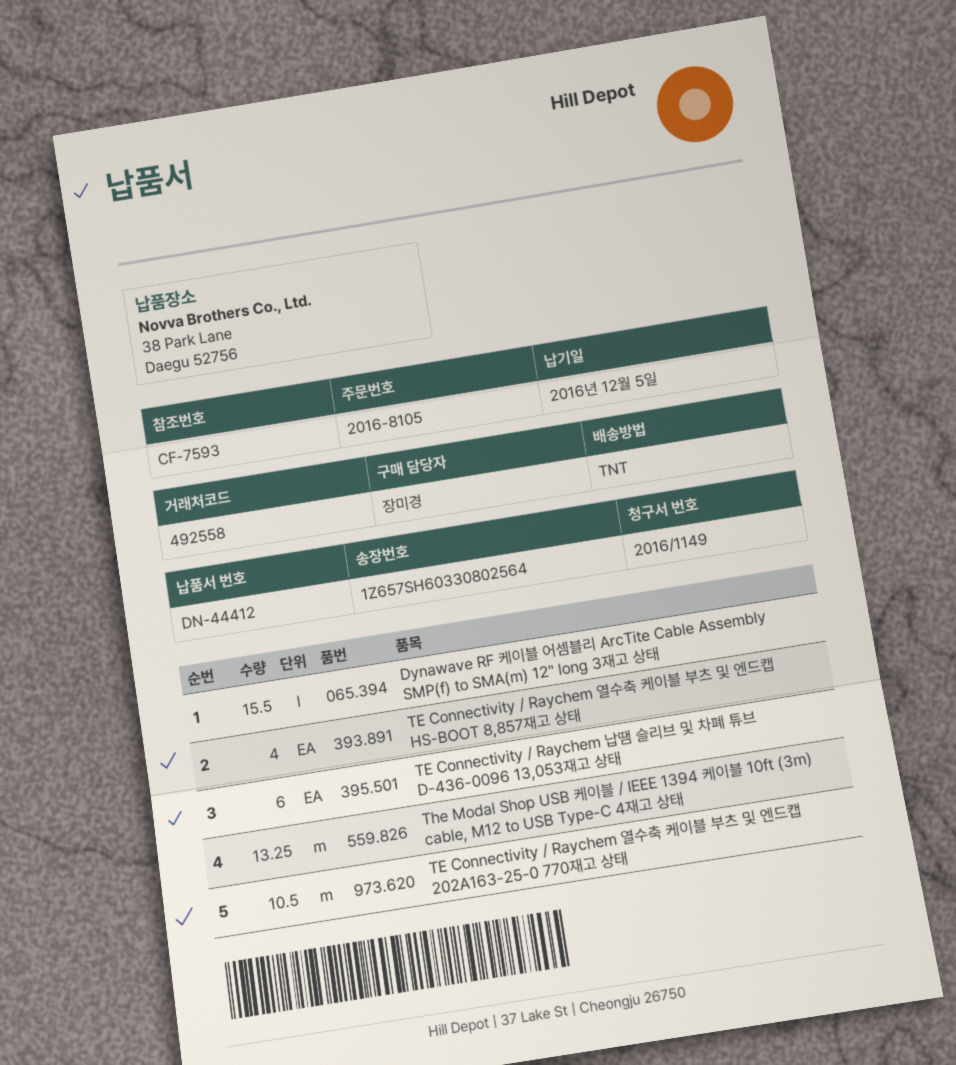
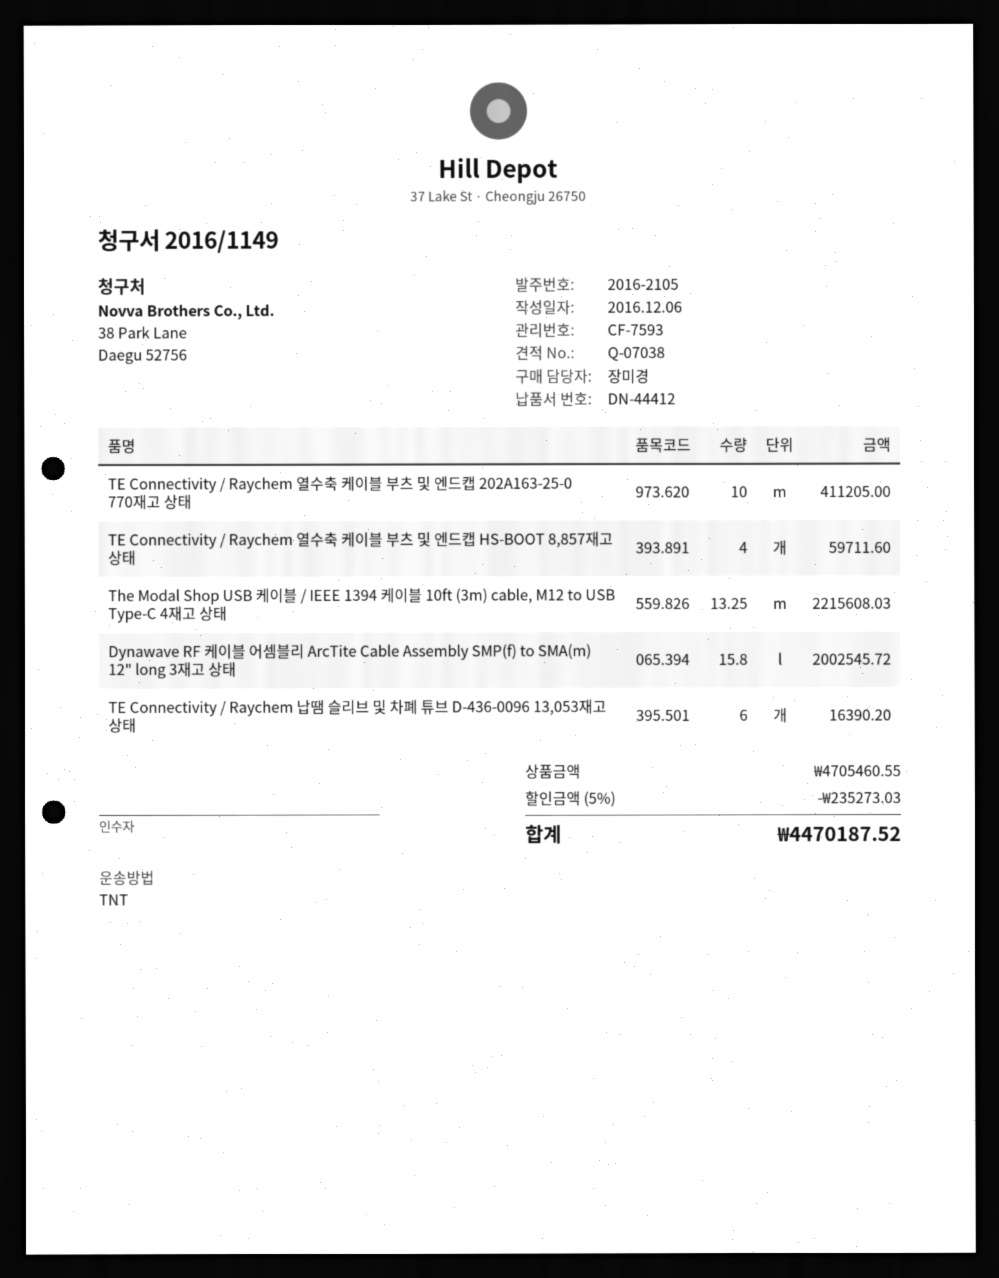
order number: 2016-8105 -> 2016-2105
Dynawave RF 케이블 어셈블리 ArcTite Cable Assembly SMP(f) to SMA(m) 12" long 3재고 상태: 15.5 -> 15.8
TE Connectivity / Raychem 열수축 케이블 부츠 및 엔드캡 202A163-25-0 770재고 상태: 10.5 -> 10

